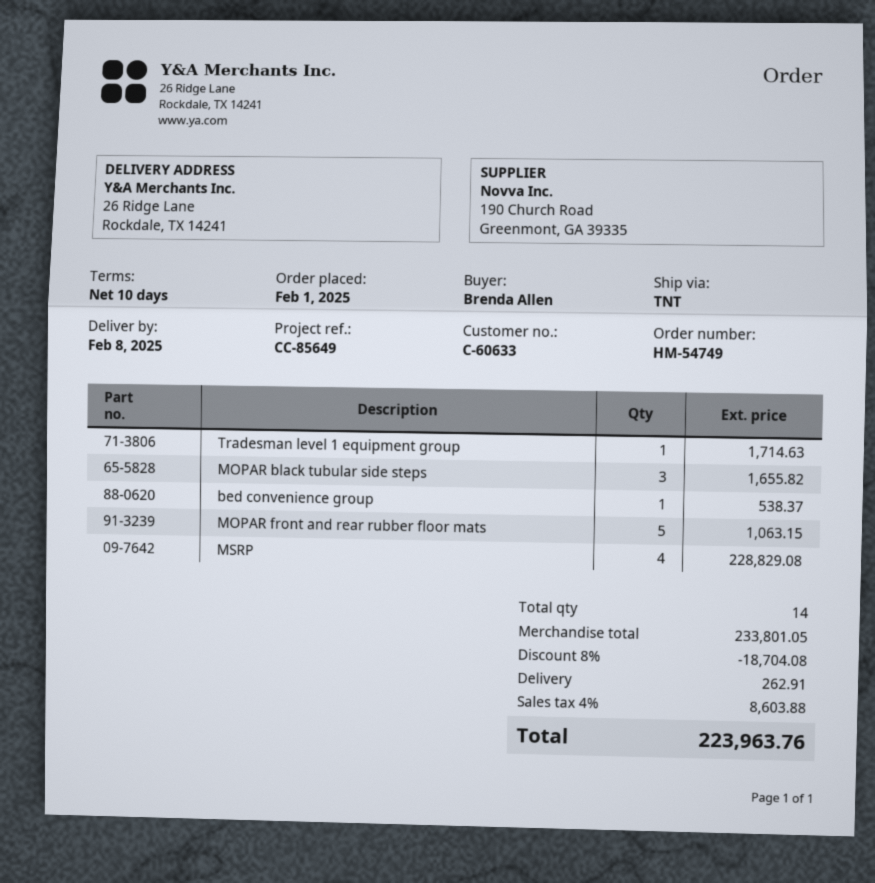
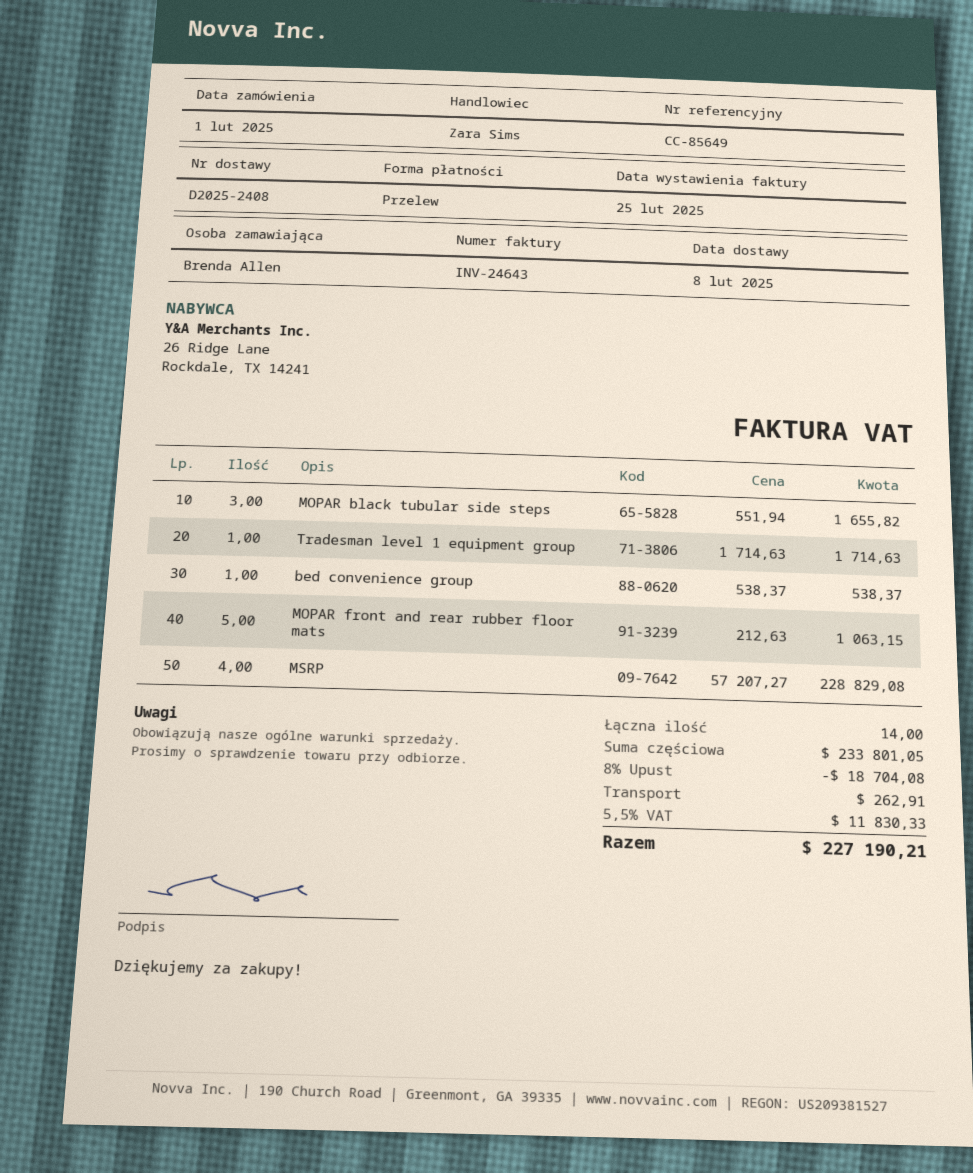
tax: 4% = 8603.88 -> 5.5% = 11830.33
total: 223963.76 -> 227190.21

